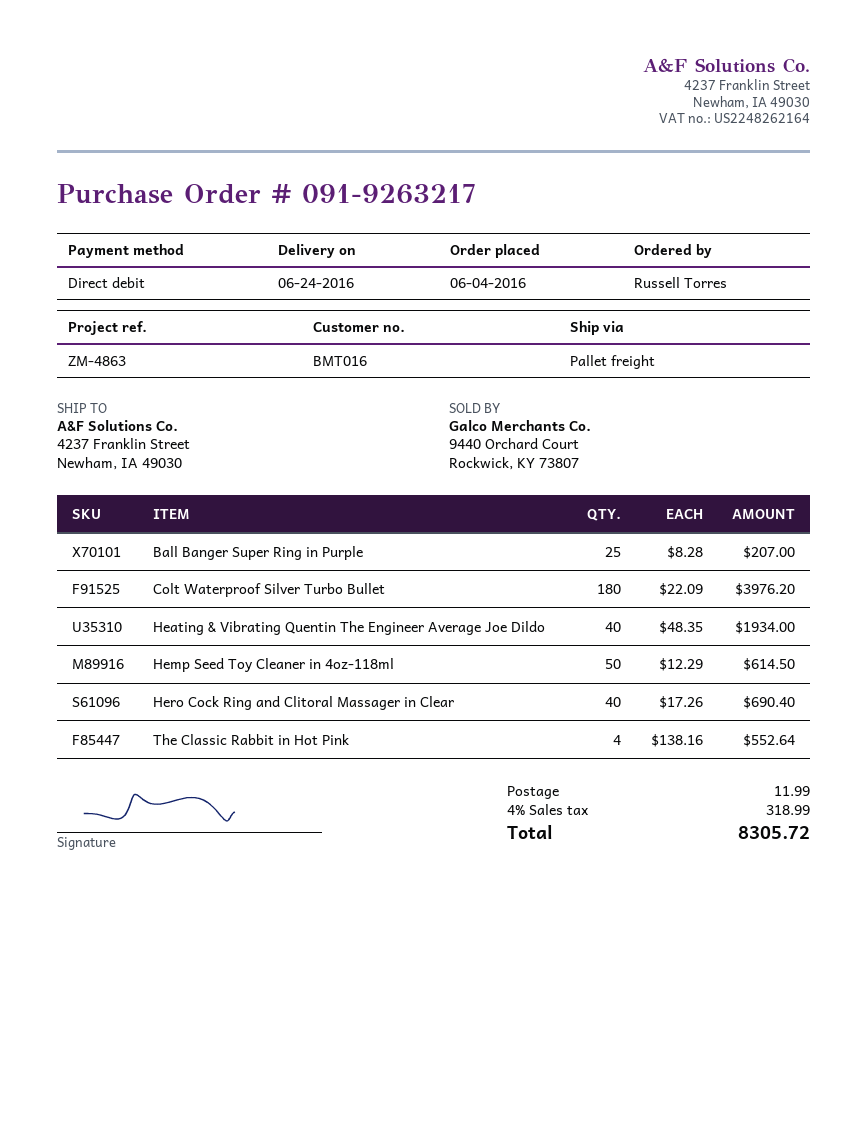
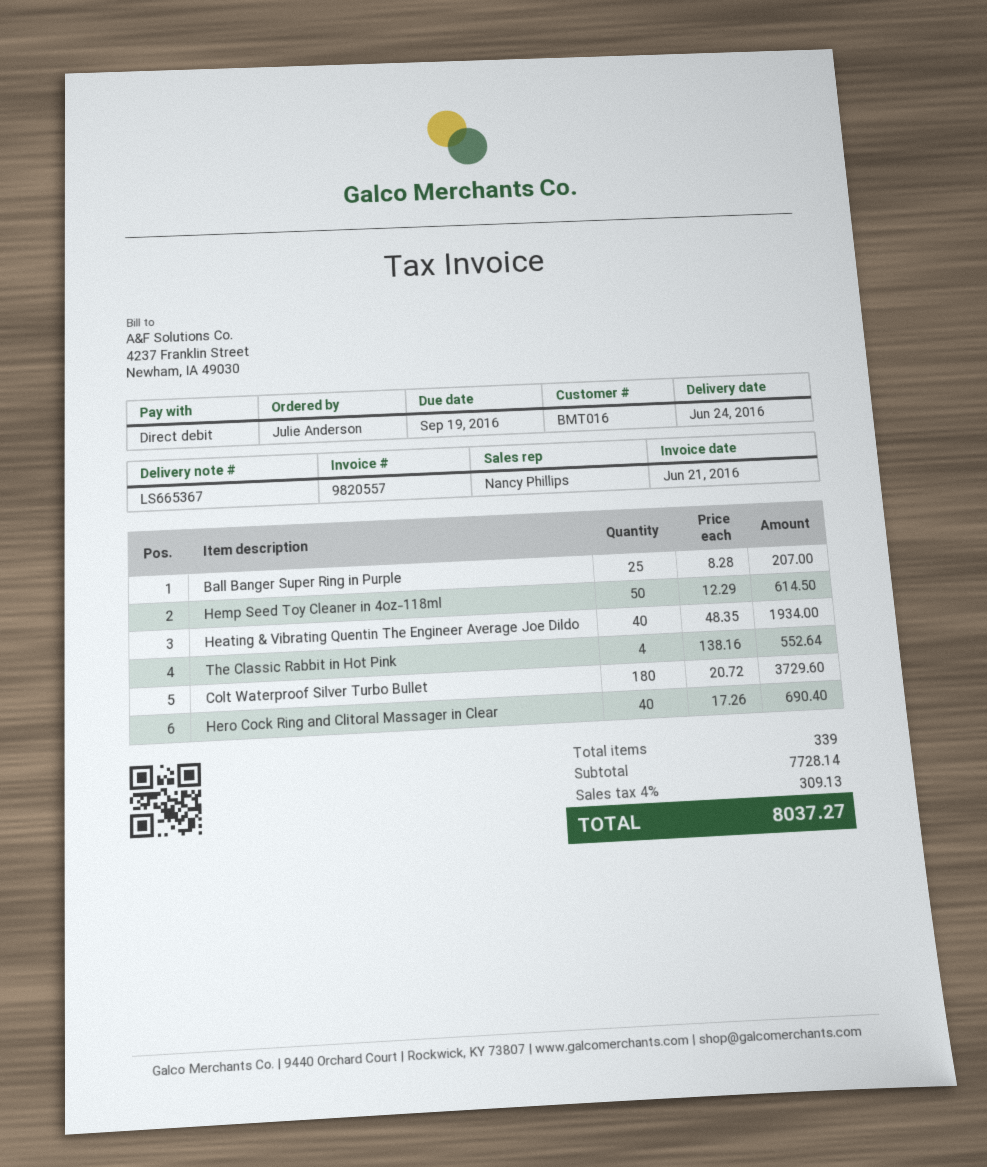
ordered by: Russell Torres -> Julie Anderson
Colt Waterproof Silver Turbo Bullet: 180 x 22.09 = 3976.20 -> 180 x 20.72 = 3729.60
shipping: 11.99 -> none
tax: 4% = 318.99 -> 4% = 309.13
total: 8305.72 -> 8037.27

